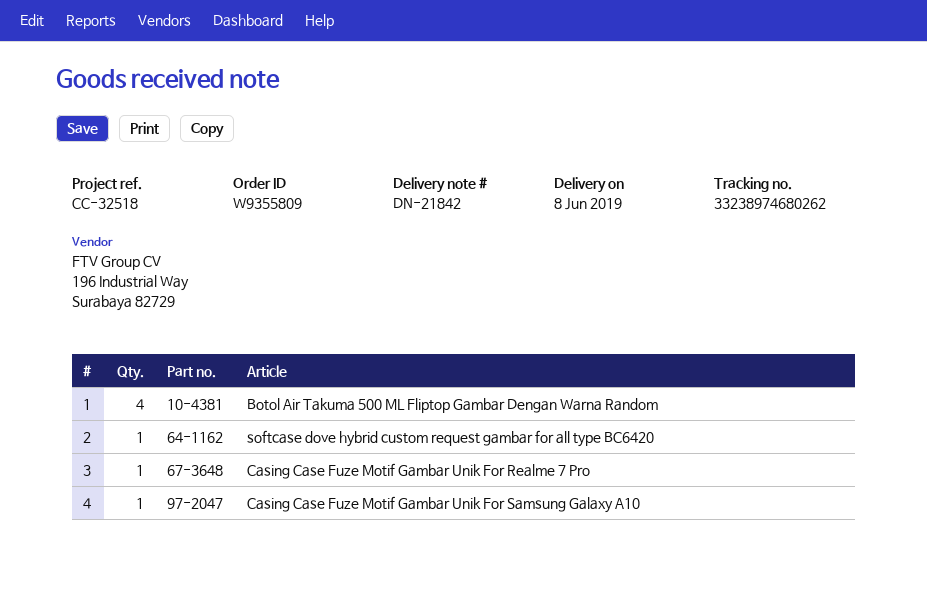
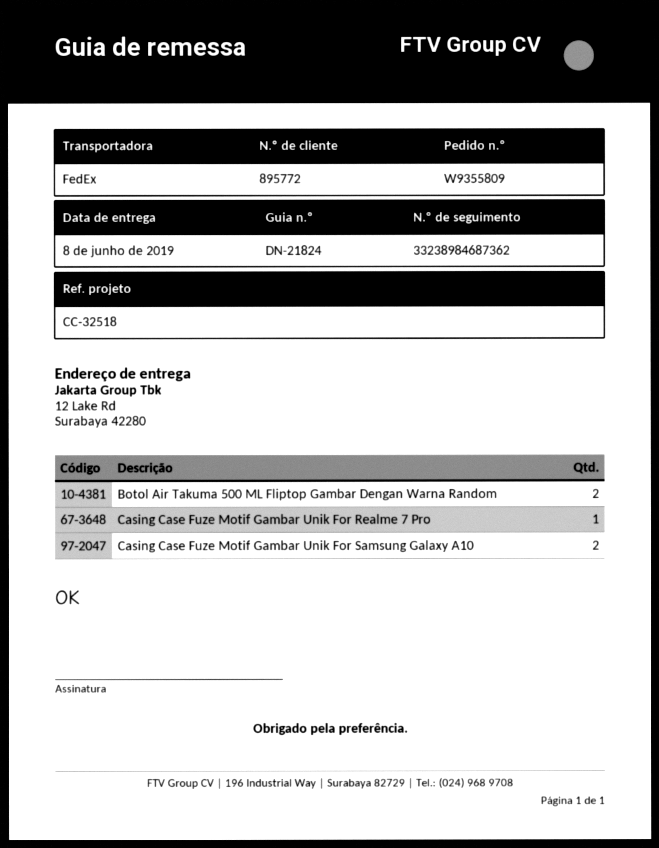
delivery note number: DN-21842 -> DN-21824
tracking number: 33238974680262 -> 33238984687362
Botol Air Takuma 500 ML Fliptop Gambar Dengan Warna Random: 4 -> 2
softcase dove hybrid custom request gambar for all type BC6420: 1 -> none
Casing Case Fuze Motif Gambar Unik For Samsung Galaxy A10: 1 -> 2

